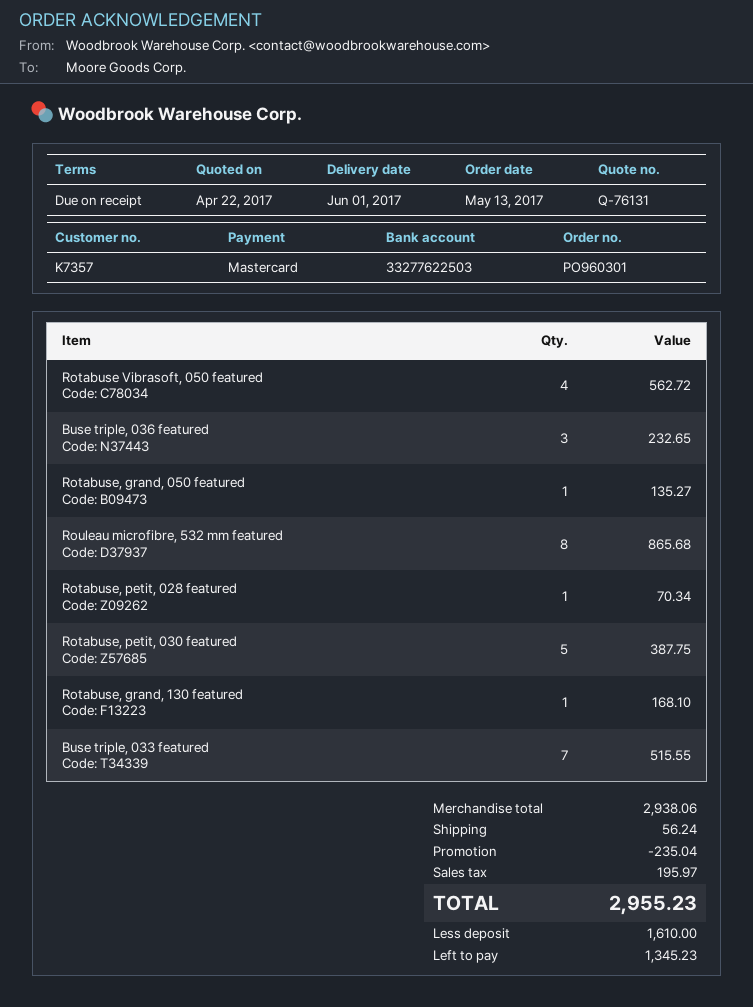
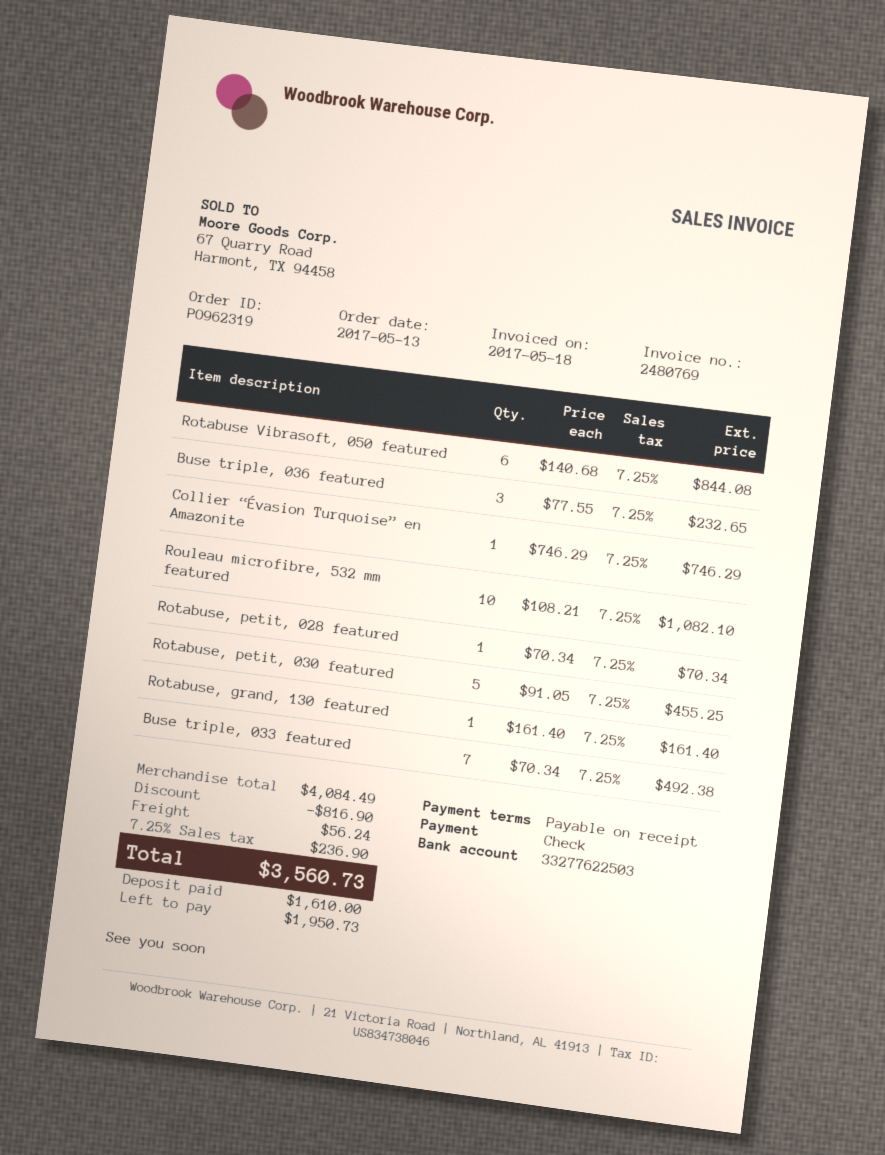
order number: PO960301 -> PO962319
payment method: Mastercard -> cheque
Rotabuse Vibrasoft, 050 featured: 4 for 562.72 -> 6 for 844.08
Rotabuse, grand, 050 featured: 1 for 135.27 -> none
Rouleau microfibre, 532 mm featured: 8 for 865.68 -> 10 for 1082.10
Rotabuse, petit, 030 featured: 5 for 387.75 -> 5 for 455.25
Rotabuse, grand, 130 featured: 1 for 168.10 -> 1 for 161.40
Buse triple, 033 featured: 7 for 515.55 -> 7 for 492.38
Collier “Évasion Turquoise” en Amazonite: none -> 1 for 746.29
subtotal: 2938.06 -> 4084.49
discount: 235.04 -> 816.90
tax: 195.97 -> 236.90
total: 2955.23 -> 3560.73
balance: 1345.23 -> 1950.73

